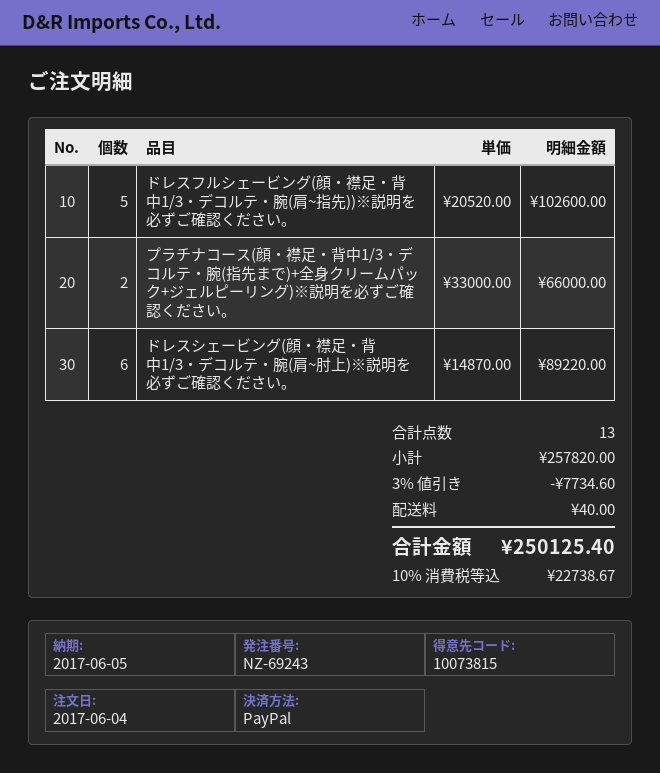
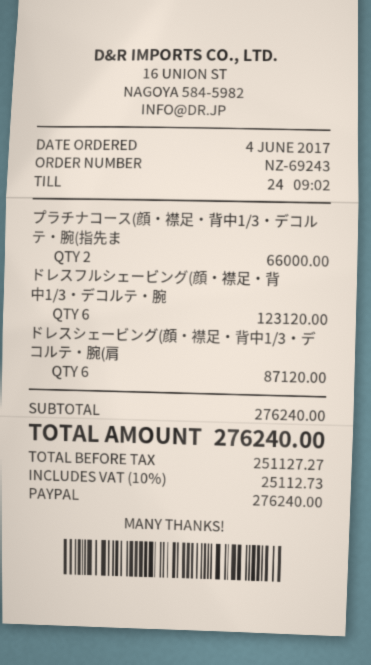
ドレスフルシェービング(顔・襟足・背中1/3・デコルテ・腕(肩~指先))※説明を必ずご確認ください。: 5 for 102600.00 -> 6 for 123120.00
ドレスシェービング(顔・襟足・背中1/3・デコルテ・腕(肩~肘上)※説明を必ずご確認ください。: 6 for 89220.00 -> 6 for 87120.00
subtotal: 257820.00 -> 276240.00
discount: 3% = 7734.60 -> none
shipping: 40.00 -> none
tax: 10% = 22738.67 -> 10% = 25112.73
total: 250125.40 -> 276240.00

